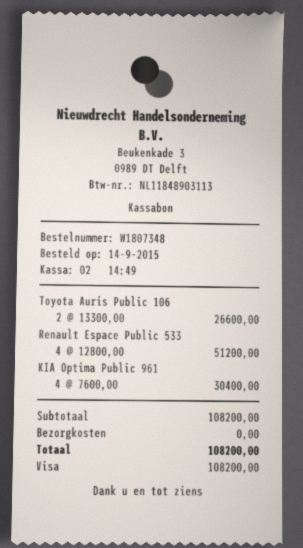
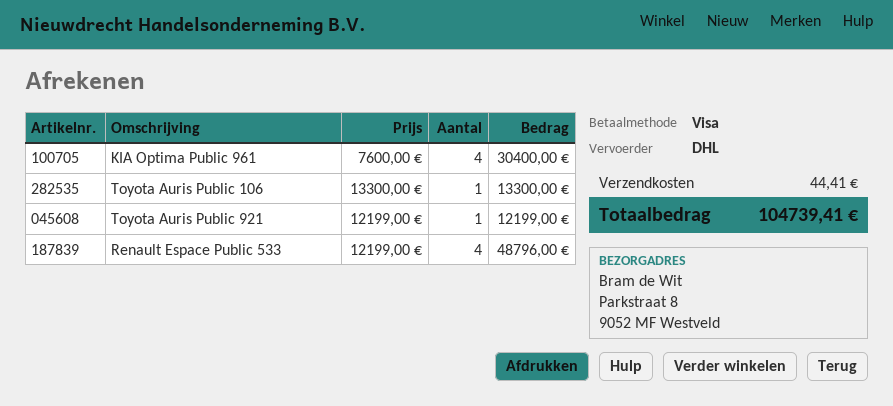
Toyota Auris Public 106: 2 x 13300.00 = 26600.00 -> 1 x 13300.00 = 13300.00
Renault Espace Public 533: 4 x 12800.00 = 51200.00 -> 4 x 12199.00 = 48796.00
Toyota Auris Public 921: none -> 1 x 12199.00 = 12199.00
shipping: 0.00 -> 44.41
total: 108200.00 -> 104739.41

